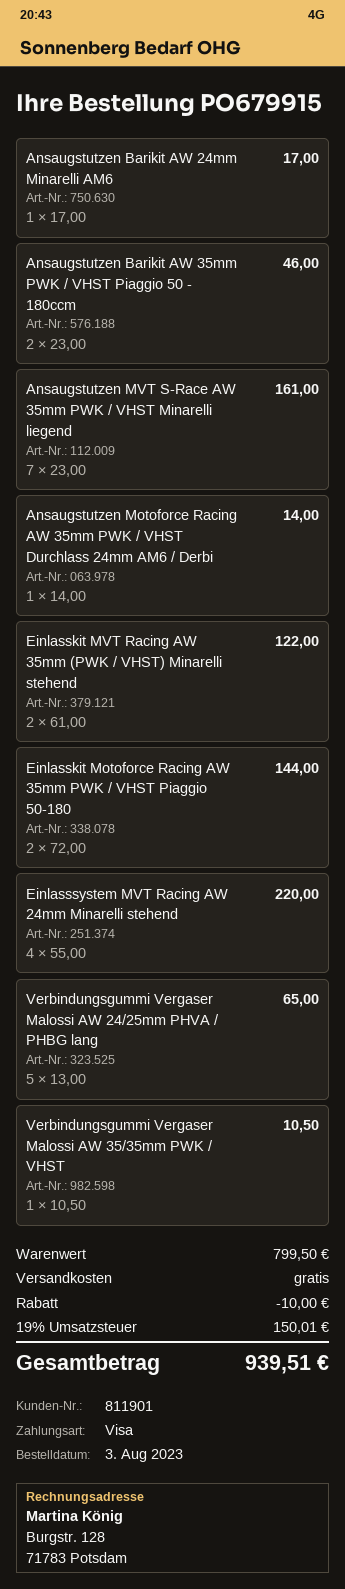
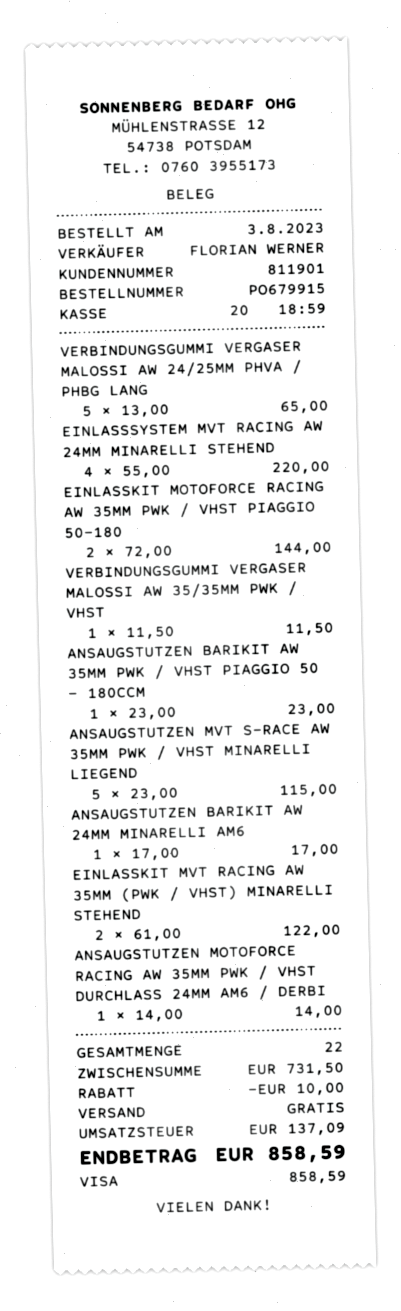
Ansaugstutzen Barikit AW 35mm PWK / VHST Piaggio 50 - 180ccm: 2 x 23.00 = 46.00 -> 1 x 23.00 = 23.00
Ansaugstutzen MVT S-Race AW 35mm PWK / VHST Minarelli liegend: 7 x 23.00 = 161.00 -> 5 x 23.00 = 115.00
Verbindungsgummi Vergaser Malossi AW 35/35mm PWK / VHST: 1 x 10.50 = 10.50 -> 1 x 11.50 = 11.50
subtotal: 799.50 -> 731.50
tax: 150.01 -> 137.09
total: 939.51 -> 858.59

